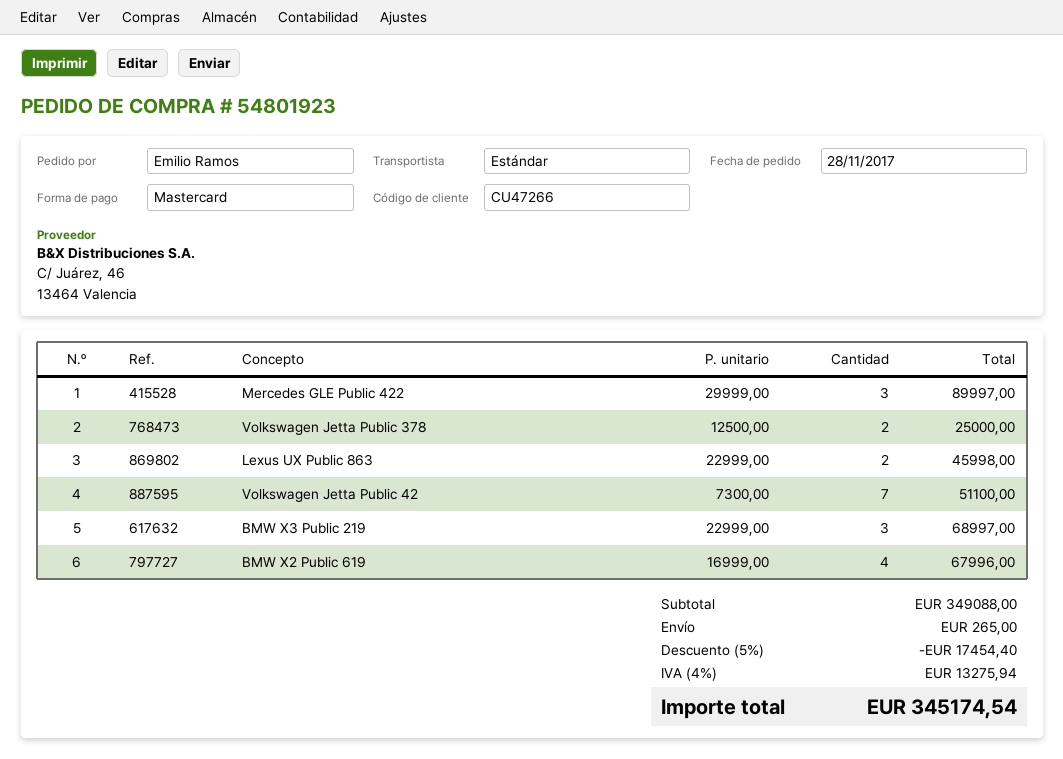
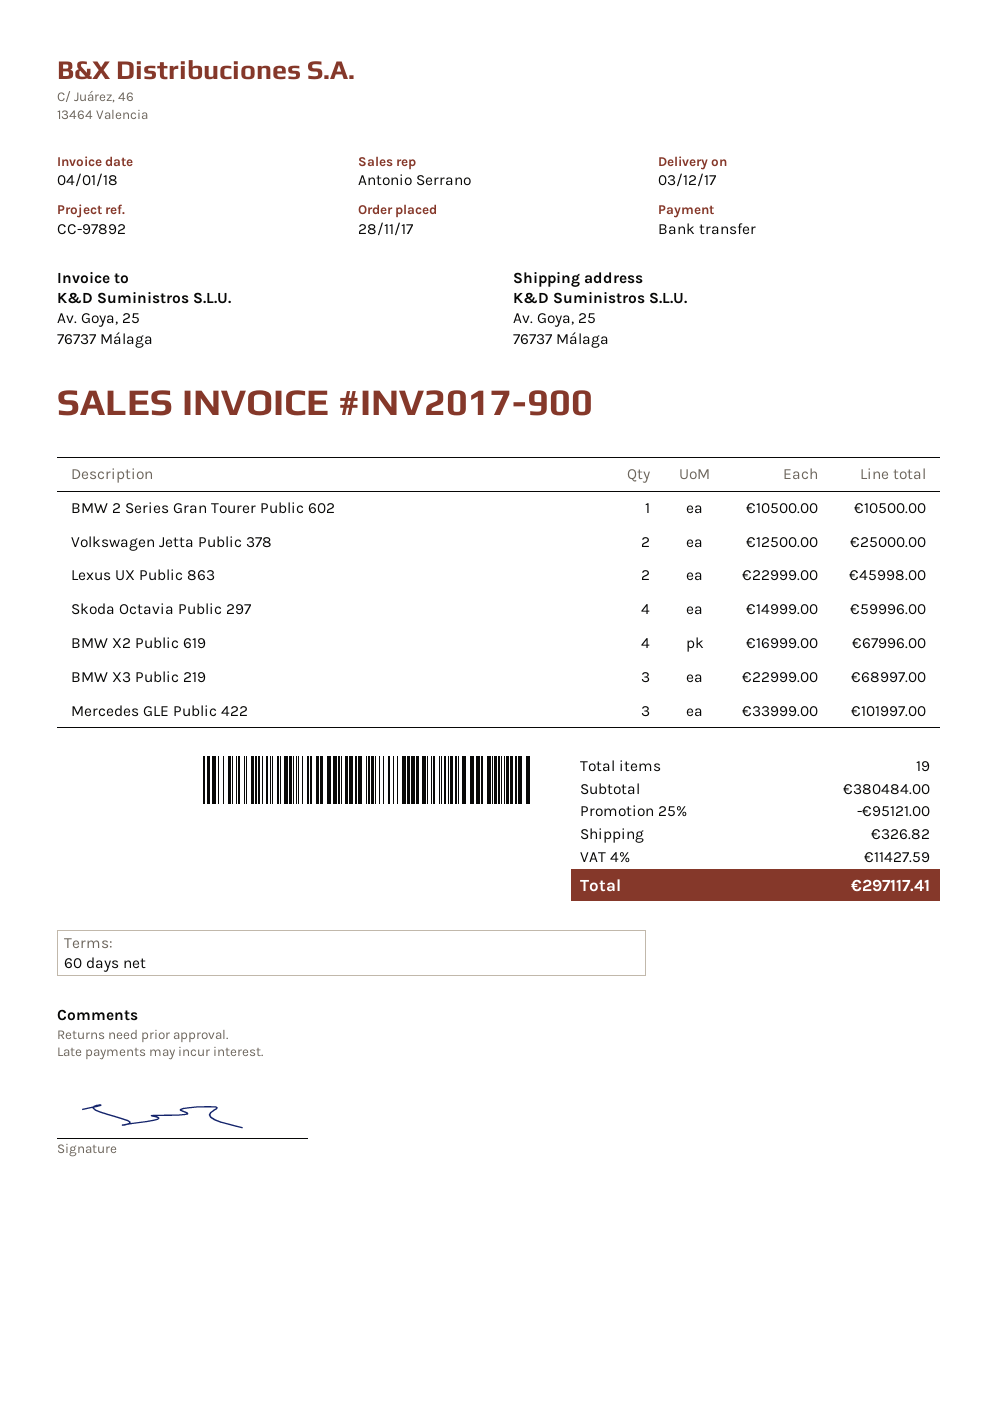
payment method: Mastercard -> bank transfer
Mercedes GLE Public 422: 3 x 29999.00 = 89997.00 -> 3 x 33999.00 = 101997.00
Volkswagen Jetta Public 42: 7 x 7300.00 = 51100.00 -> none
BMW 2 Series Gran Tourer Public 602: none -> 1 x 10500.00 = 10500.00
Skoda Octavia Public 297: none -> 4 x 14999.00 = 59996.00
subtotal: 349088.00 -> 380484.00
discount: 5% = 17454.40 -> 25% = 95121.00
shipping: 265.00 -> 326.82
tax: 4% = 13275.94 -> 4% = 11427.59
total: 345174.54 -> 297117.41

